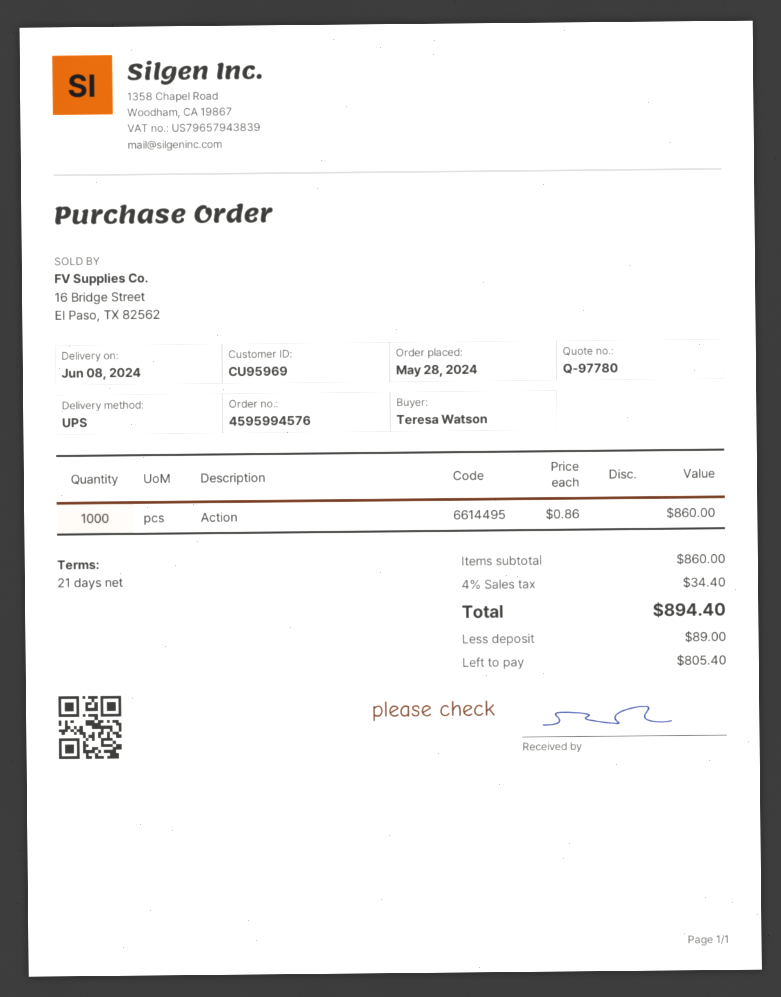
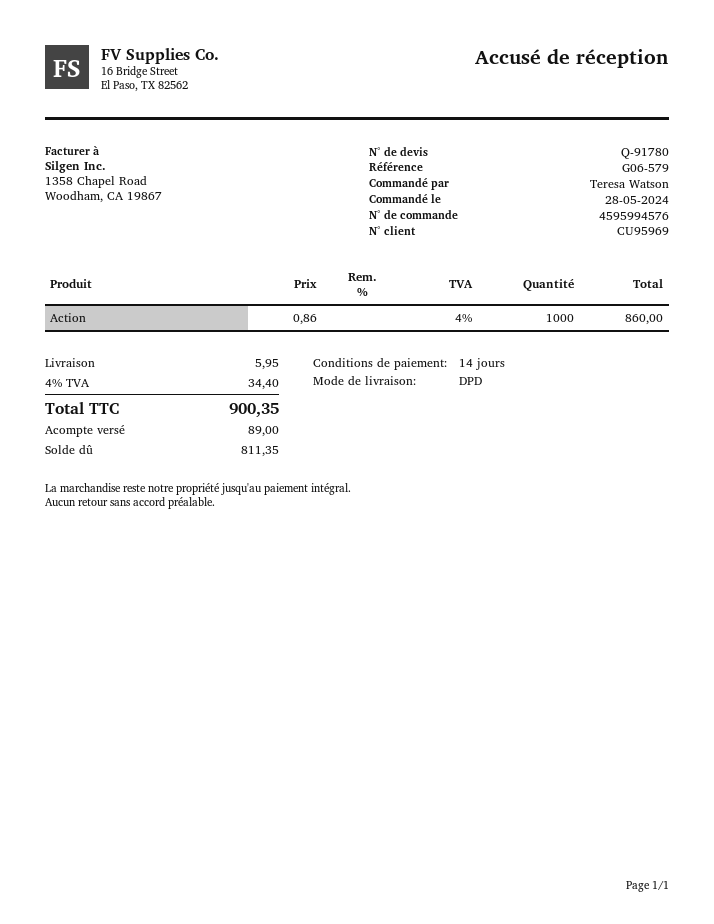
quote number: Q-97780 -> Q-91780
payment terms: 21 days -> 14 days
shipping method: UPS -> DPD
shipping: none -> 5.95
total: 894.40 -> 900.35
balance: 805.40 -> 811.35

